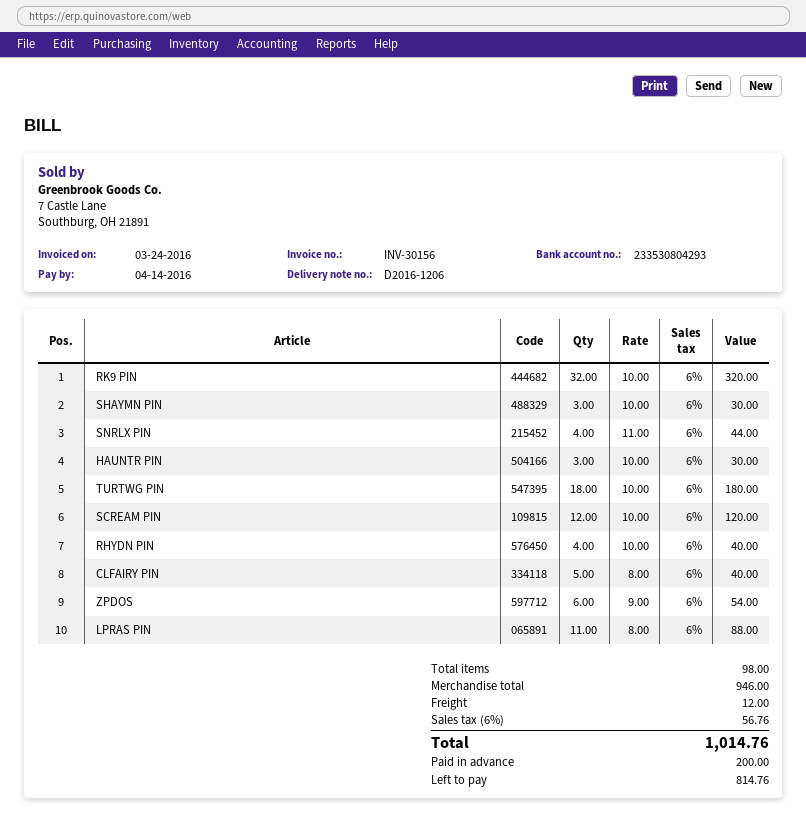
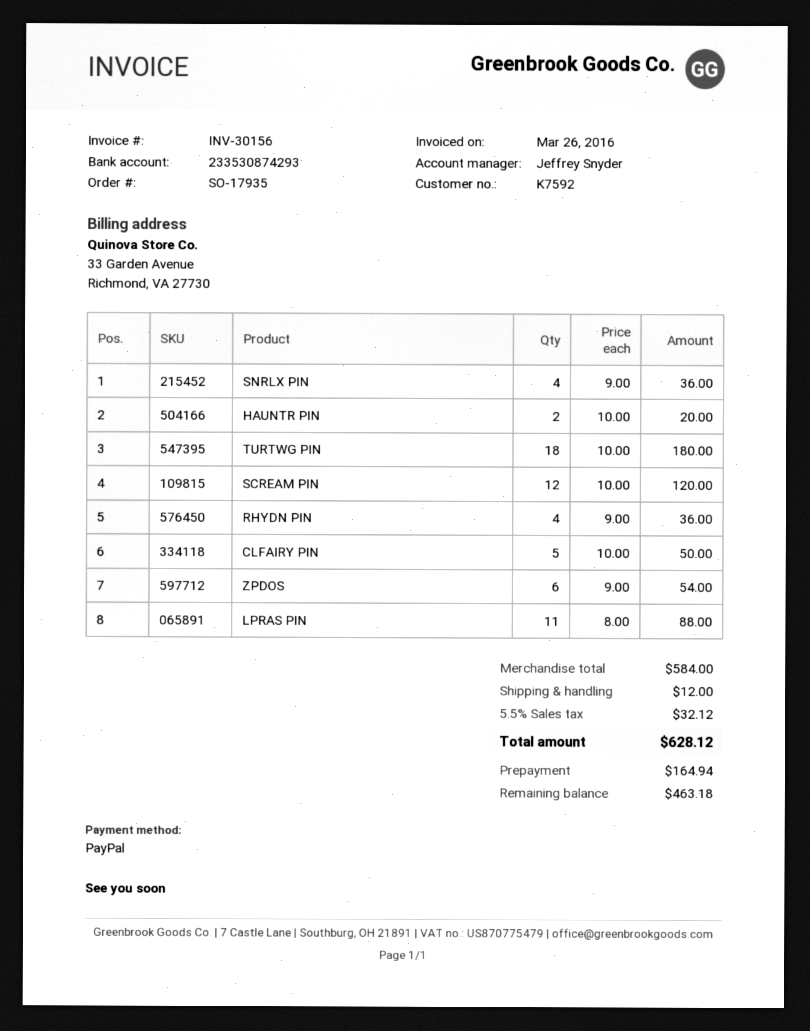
invoice date: 2016-03-24 -> 2016-03-26
bank account: 233530804293 -> 233530874293
RK9 PIN: 32 x 10.00 = 320.00 -> none
SHAYMN PIN: 3 x 10.00 = 30.00 -> none
SNRLX PIN: 4 x 11.00 = 44.00 -> 4 x 9.00 = 36.00
HAUNTR PIN: 3 x 10.00 = 30.00 -> 2 x 10.00 = 20.00
RHYDN PIN: 4 x 10.00 = 40.00 -> 4 x 9.00 = 36.00
CLFAIRY PIN: 5 x 8.00 = 40.00 -> 5 x 10.00 = 50.00
subtotal: 946.00 -> 584.00
tax: 6% = 56.76 -> 5.5% = 32.12
total: 1014.76 -> 628.12
deposit: 200.00 -> 164.94
balance: 814.76 -> 463.18

